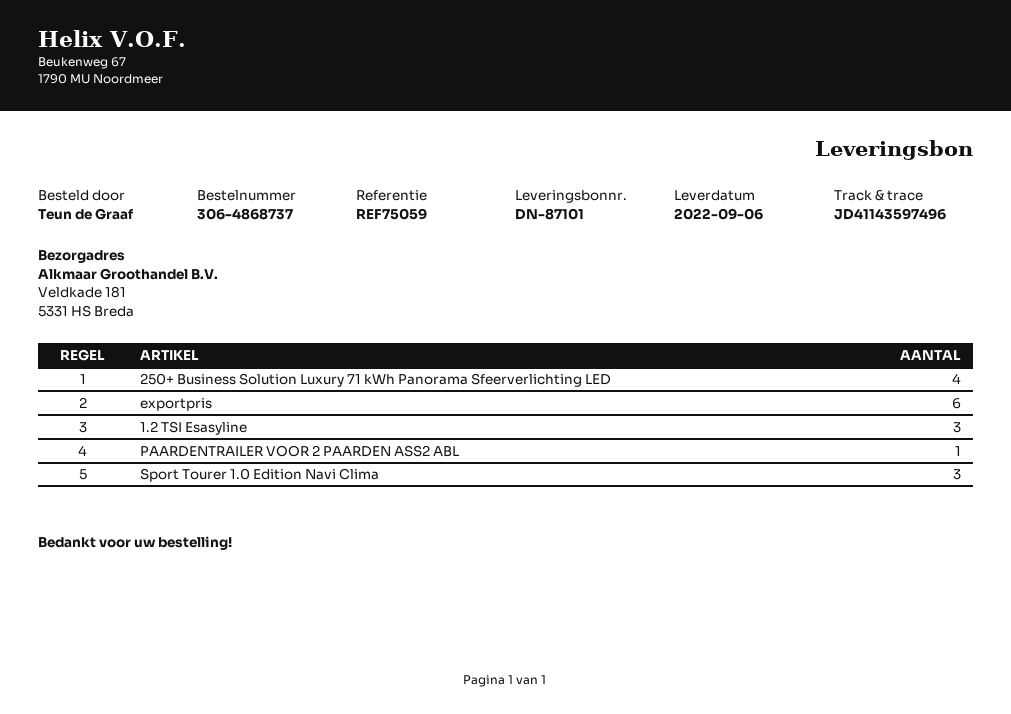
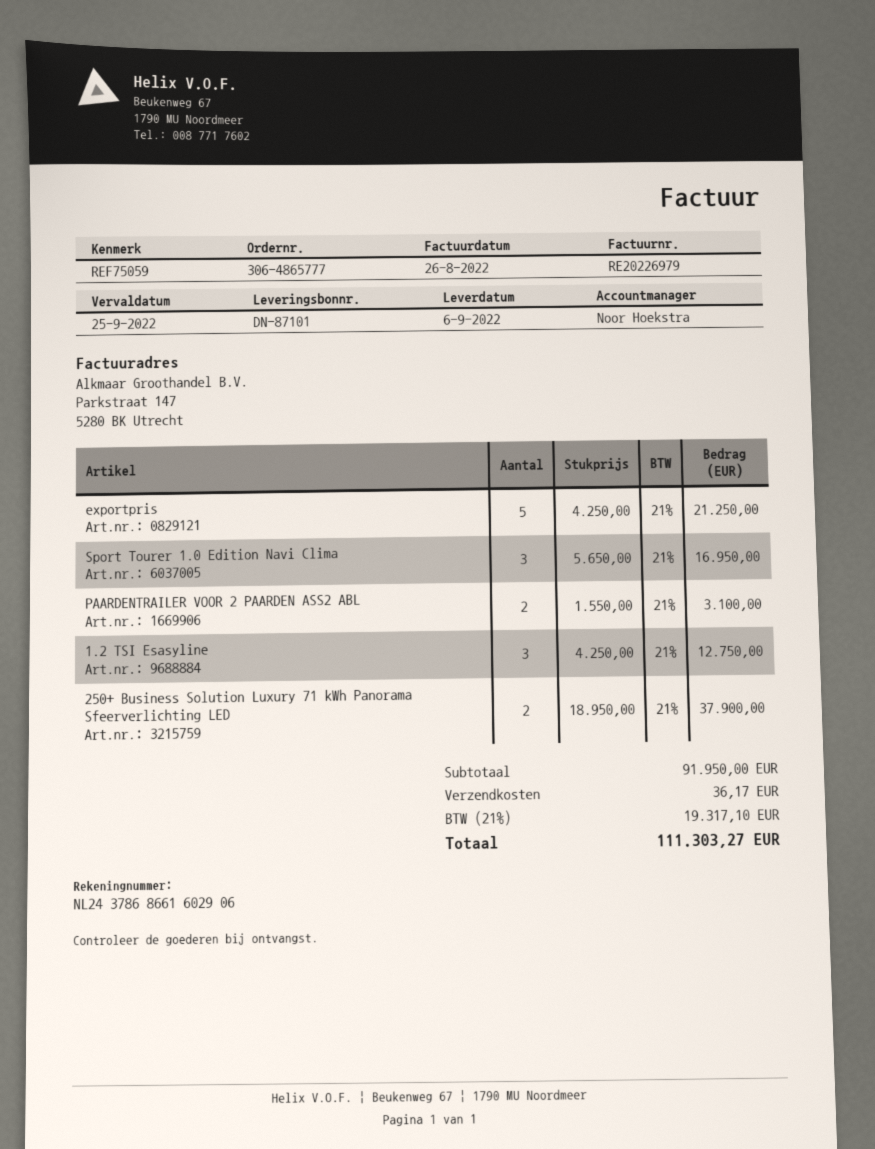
order number: 306-4868737 -> 306-4865777
250+ Business Solution Luxury 71 kWh Panorama Sfeerverlichting LED: 4 -> 2
exportpris: 6 -> 5
PAARDENTRAILER VOOR 2 PAARDEN ASS2 ABL: 1 -> 2

